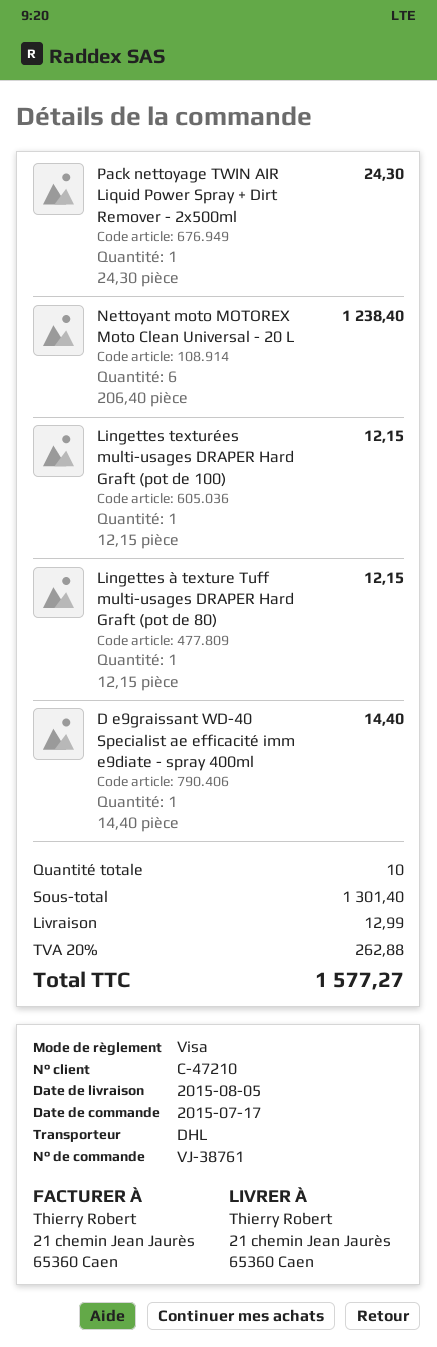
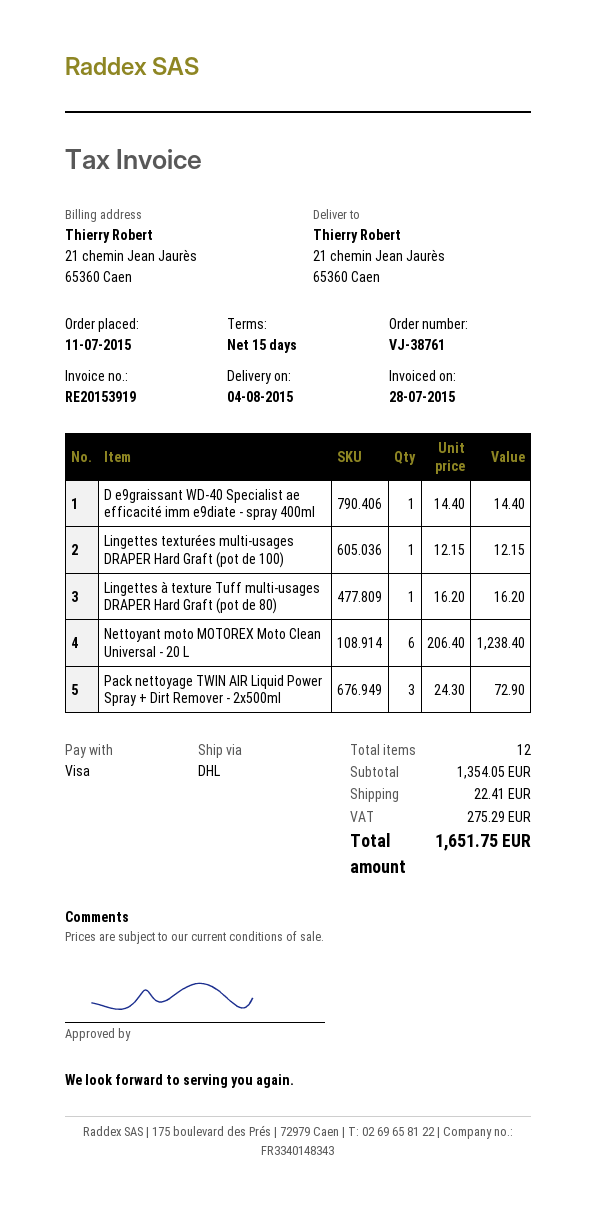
order date: 2015-07-17 -> 2015-07-11
delivery date: 2015-08-05 -> 2015-08-04
Pack nettoyage TWIN AIR Liquid Power Spray + Dirt Remover - 2x500ml: 1 x 24.30 = 24.30 -> 3 x 24.30 = 72.90
Lingettes à texture Tuff multi-usages DRAPER Hard Graft (pot de 80): 1 x 12.15 = 12.15 -> 1 x 16.20 = 16.20
total quantity: 10 -> 12
subtotal: 1301.40 -> 1354.05
shipping: 12.99 -> 22.41
tax: 262.88 -> 275.29
total: 1577.27 -> 1651.75

